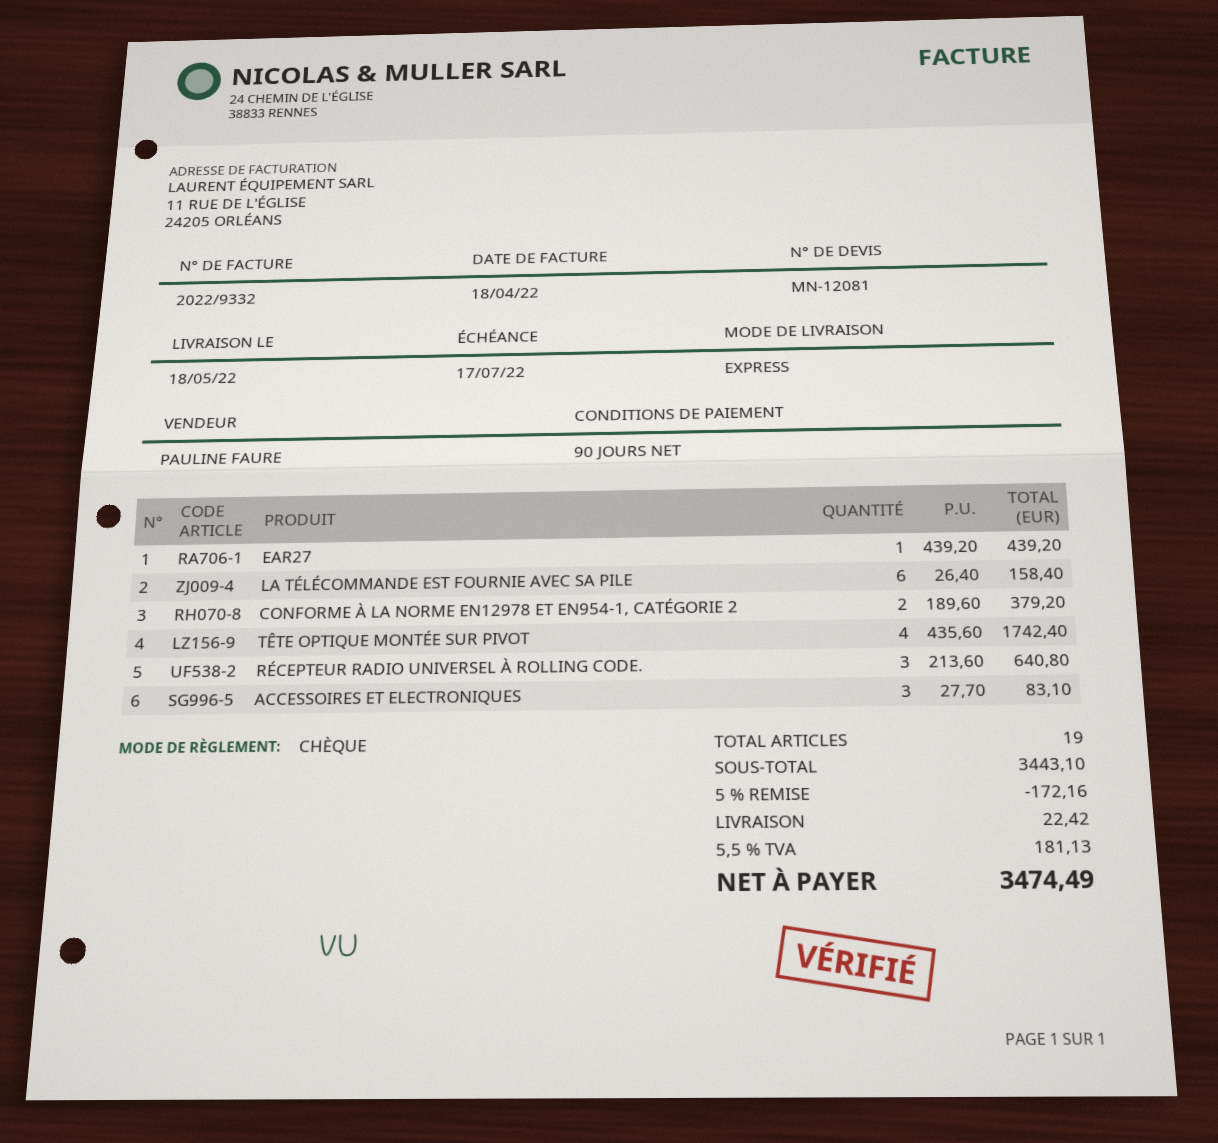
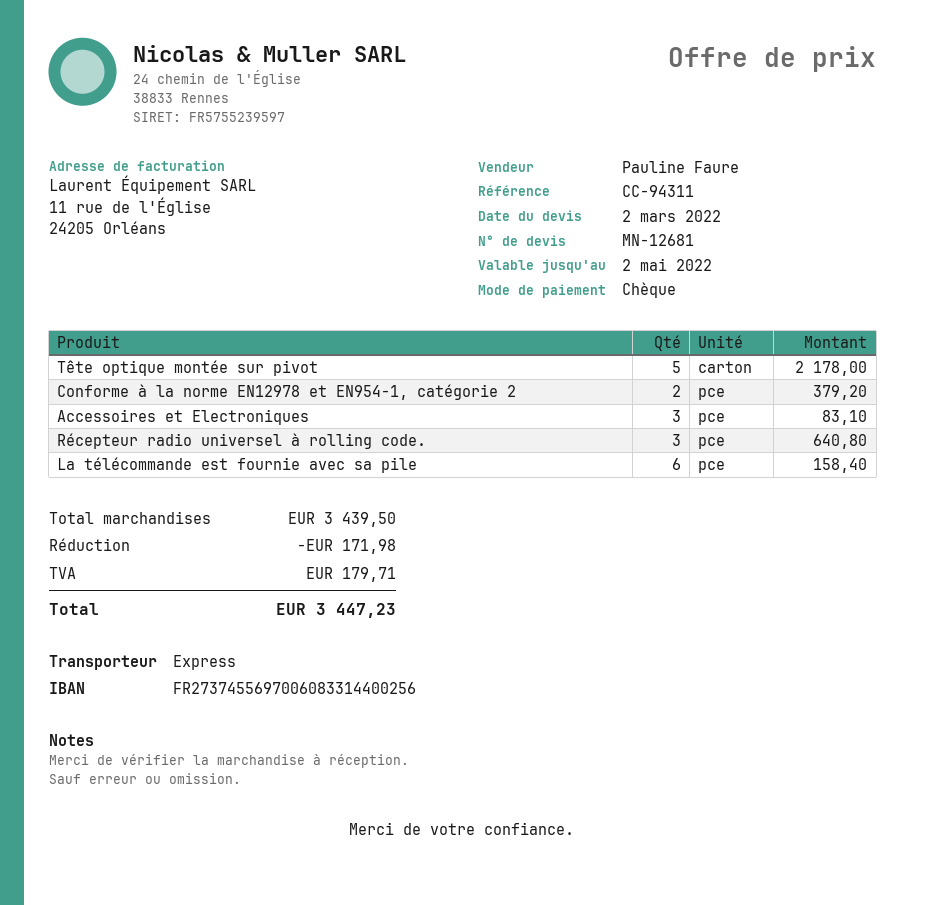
quote number: MN-12081 -> MN-12681
EAR27: 1 for 439.20 -> none
TÊTE OPTIQUE MONTÉE SUR PIVOT: 4 for 1742.40 -> 5 for 2178.00
subtotal: 3443.10 -> 3439.50
discount: 172.16 -> 171.98
shipping: 22.42 -> none
tax: 181.13 -> 179.71
total: 3474.49 -> 3447.23

